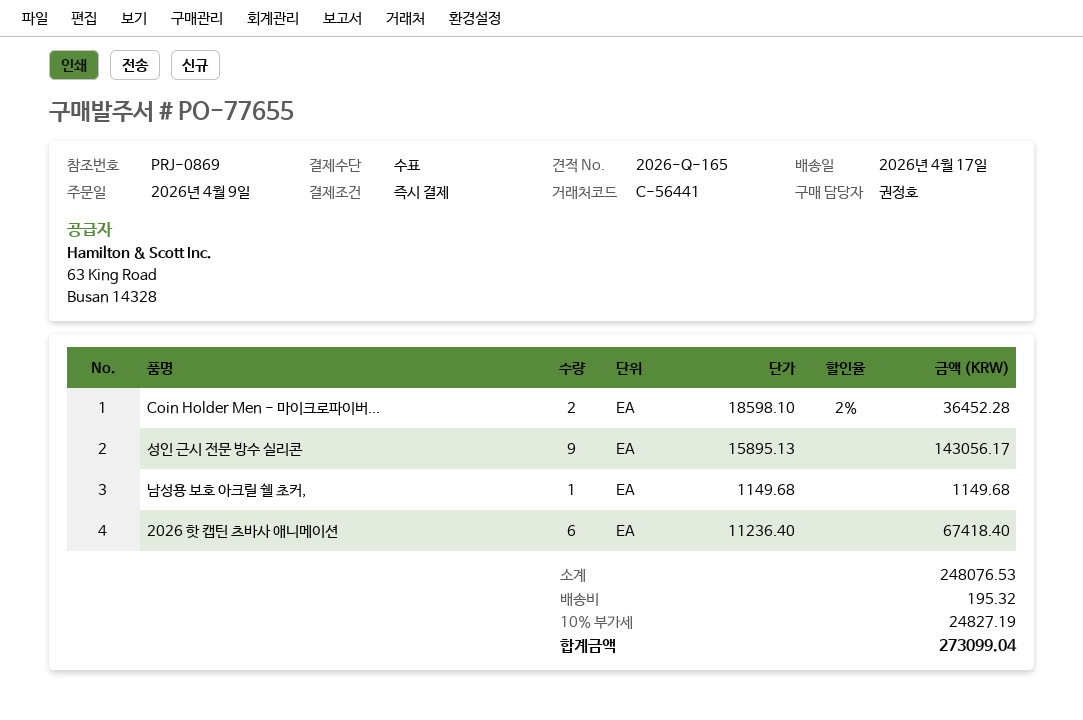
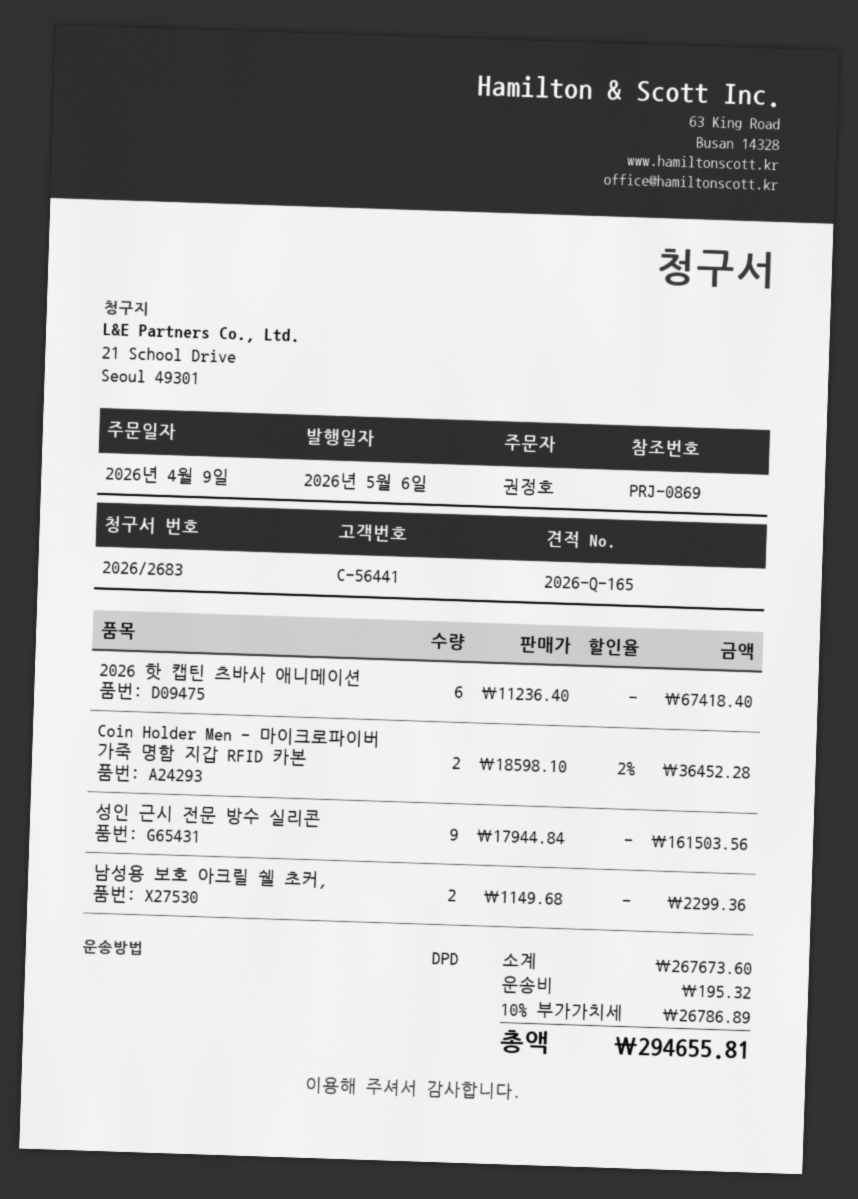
성인 근시 전문 방수 실리콘: 9 x 15895.13 = 143056.17 -> 9 x 17944.84 = 161503.56
남성용 보호 아크릴 쉘 초커,: 1 x 1149.68 = 1149.68 -> 2 x 1149.68 = 2299.36
subtotal: 248076.53 -> 267673.60
tax: 10% = 24827.19 -> 10% = 26786.89
total: 273099.04 -> 294655.81

